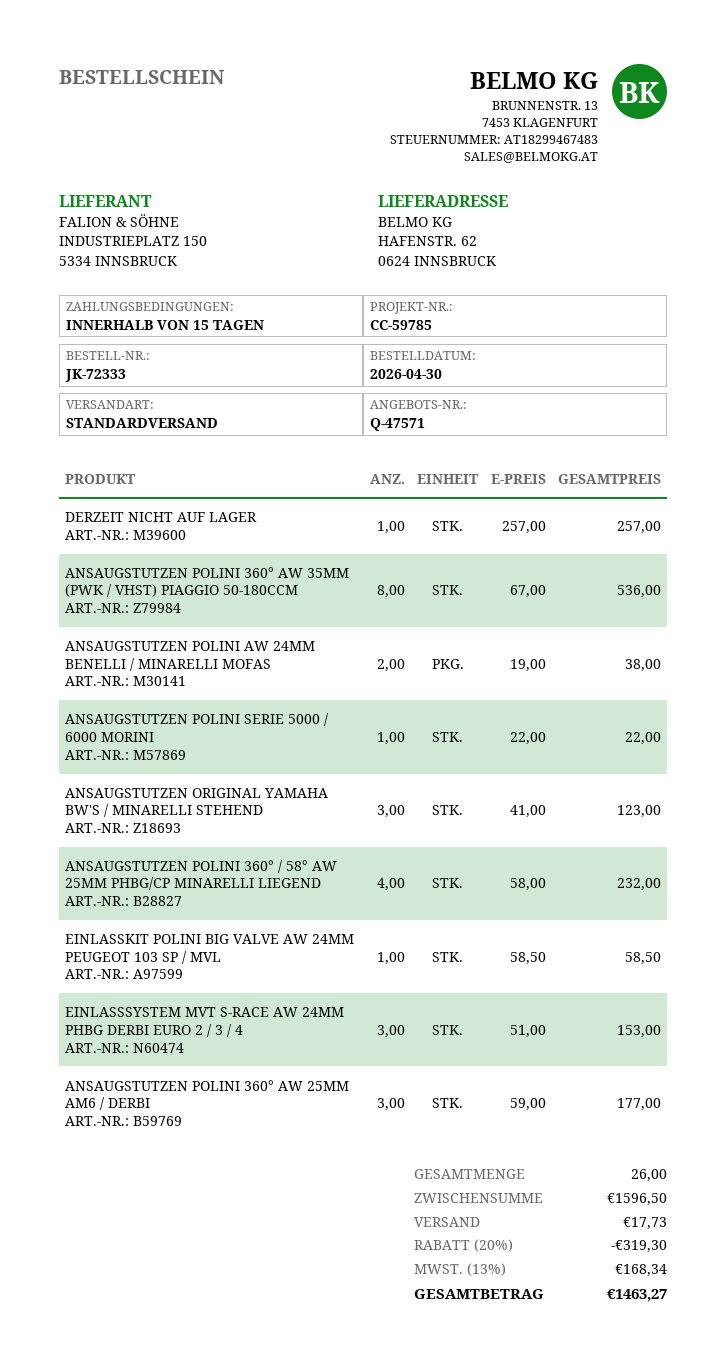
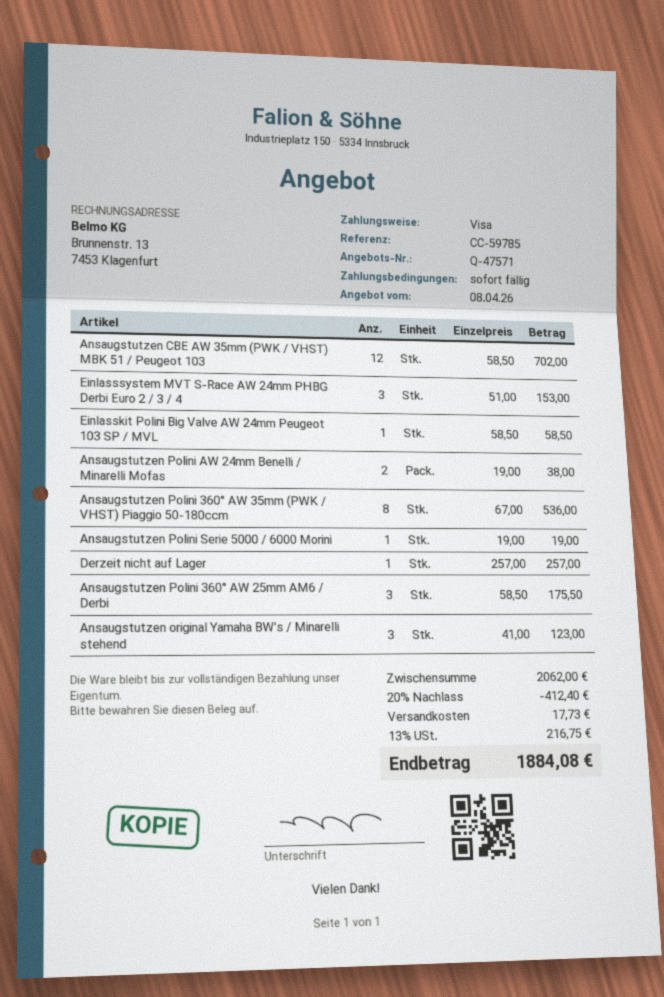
payment terms: 15 days -> on receipt
ANSAUGSTUTZEN POLINI SERIE 5000 / 6000 MORINI: 1 x 22.00 = 22.00 -> 1 x 19.00 = 19.00
ANSAUGSTUTZEN POLINI 360° / 58° AW 25MM PHBG/CP MINARELLI LIEGEND: 4 x 58.00 = 232.00 -> none
ANSAUGSTUTZEN POLINI 360° AW 25MM AM6 / DERBI: 3 x 59.00 = 177.00 -> 3 x 58.50 = 175.50
Ansaugstutzen CBE AW 35mm (PWK / VHST) MBK 51 / Peugeot 103: none -> 12 x 58.50 = 702.00
subtotal: 1596.50 -> 2062.00
discount: 20% = 319.30 -> 20% = 412.40
tax: 13% = 168.34 -> 13% = 216.75
total: 1463.27 -> 1884.08

